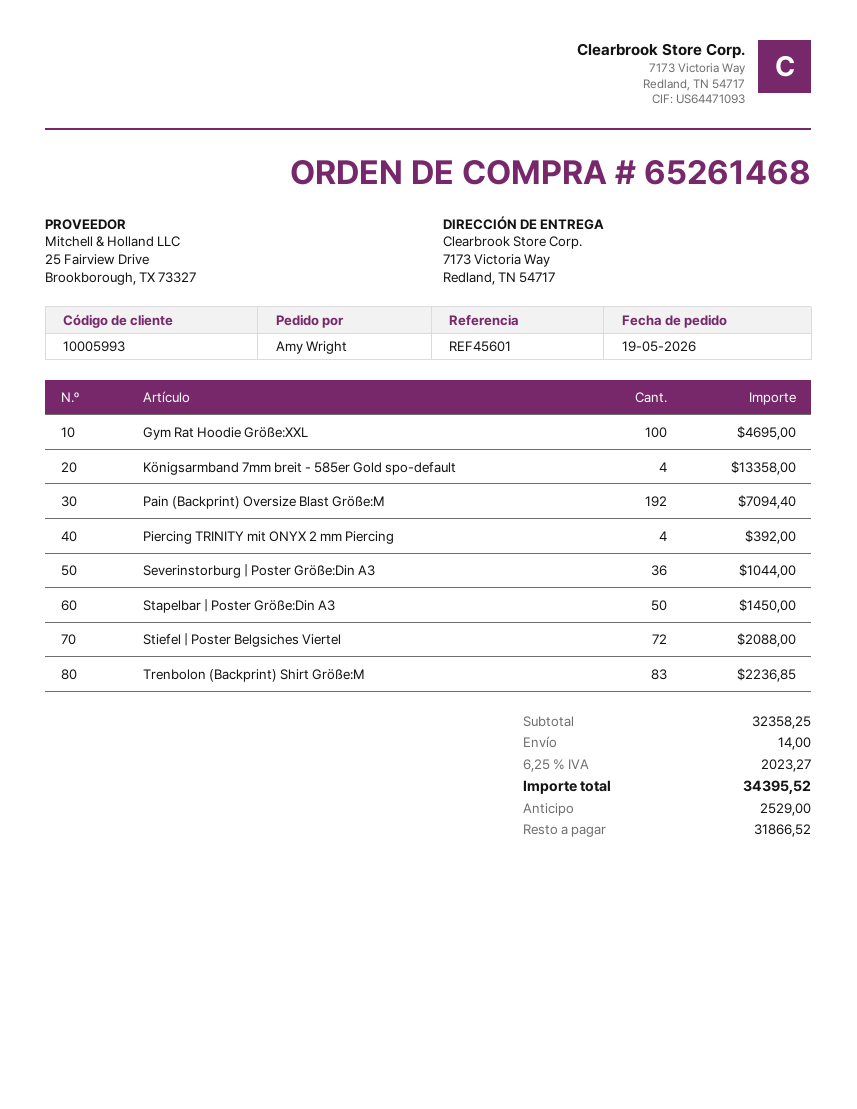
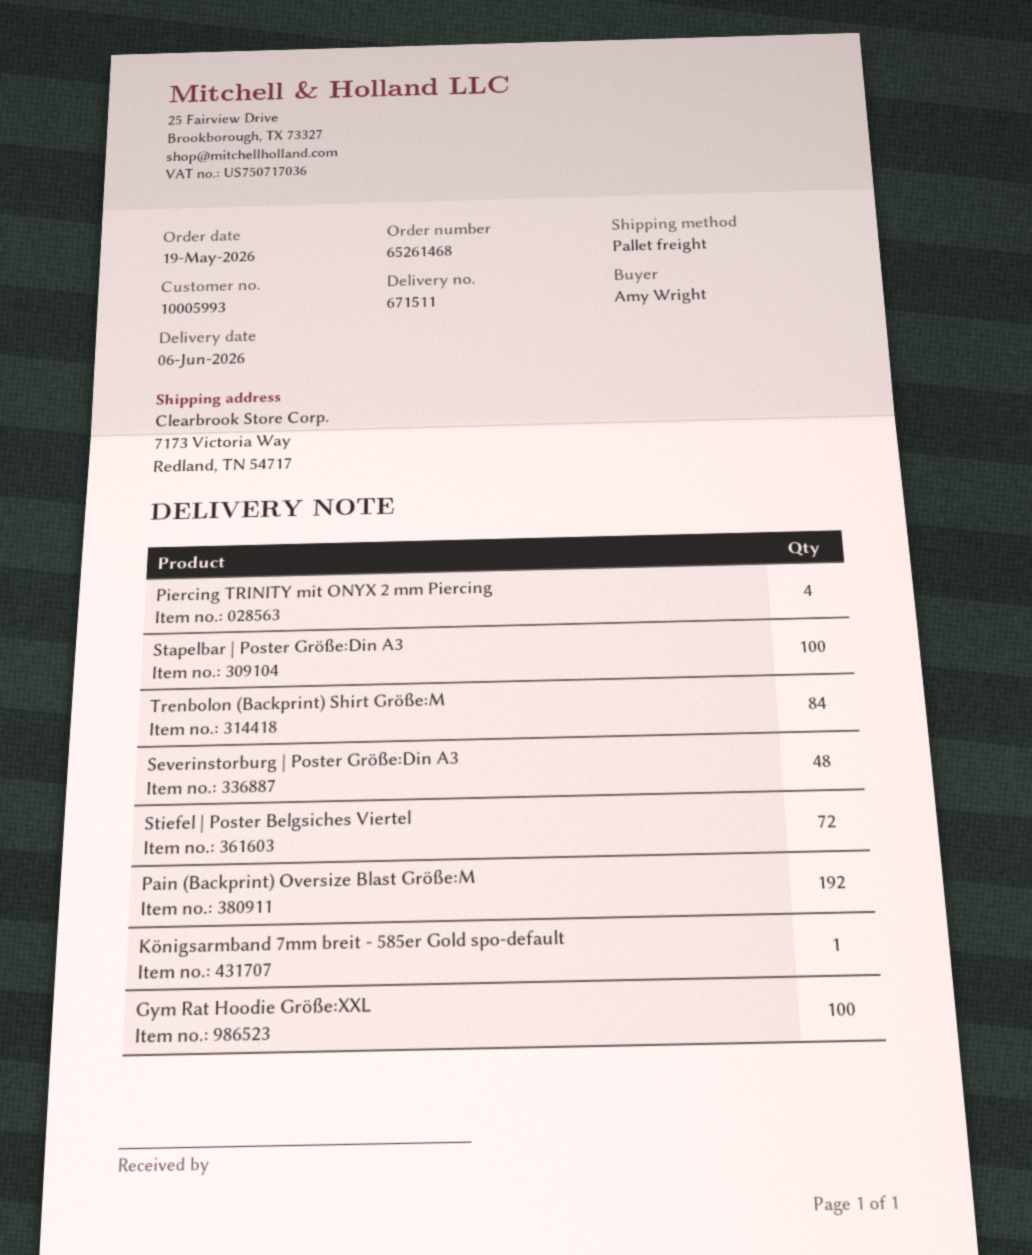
Königsarmband 7mm breit - 585er Gold spo-default: 4 -> 1
Severinstorburg | Poster Größe:Din A3: 36 -> 48
Stapelbar | Poster Größe:Din A3: 50 -> 100
Trenbolon (Backprint) Shirt Größe:M: 83 -> 84

